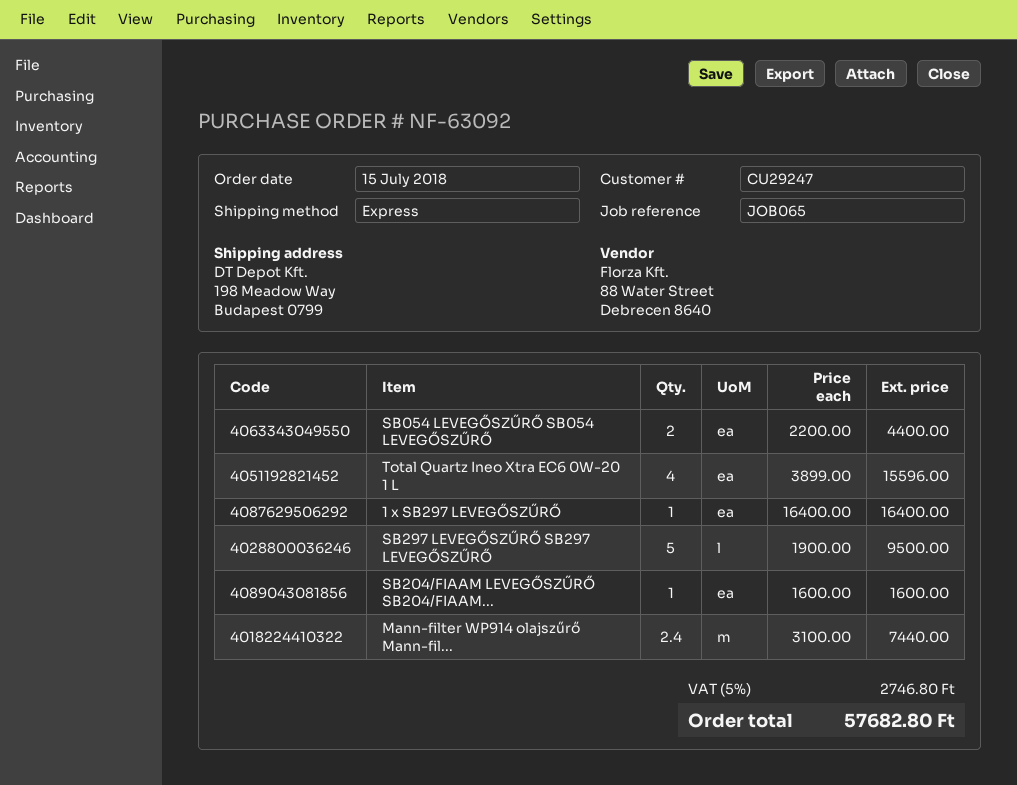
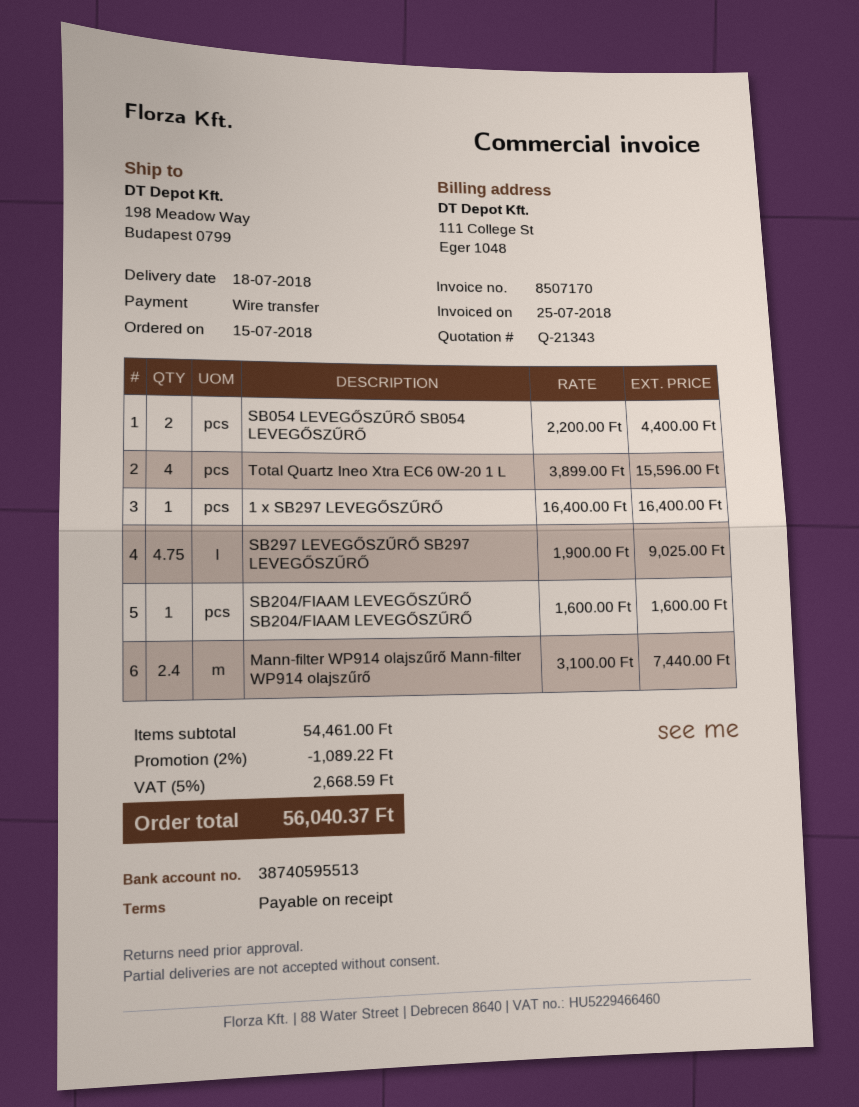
SB297 LEVEGŐSZŰRŐ SB297 LEVEGŐSZŰRŐ: 5 x 1900.00 = 9500.00 -> 4.75 x 1900.00 = 9025.00
discount: none -> 2% = 1089.22
tax: 5% = 2746.80 -> 5% = 2668.59
total: 57682.80 -> 56040.37

